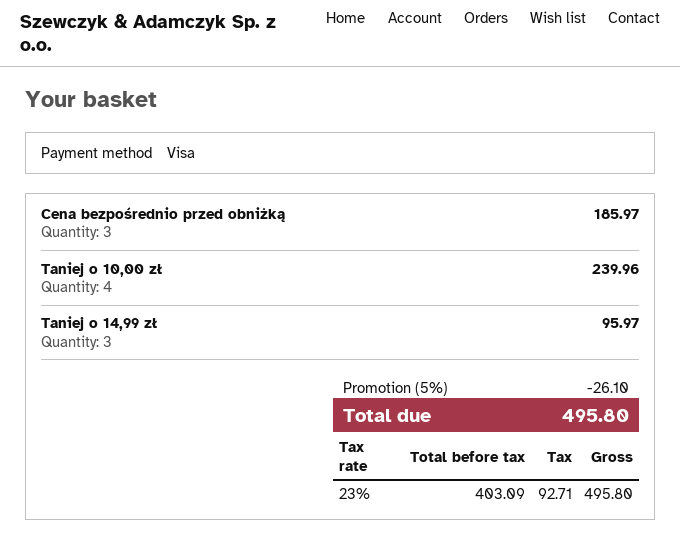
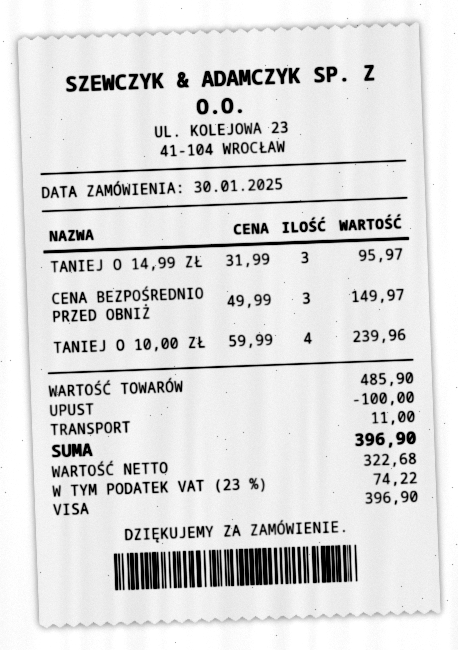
Cena bezpośrednio przed obniżką: 3 for 185.97 -> 3 for 149.97
discount: 26.10 -> 100.00
shipping: none -> 11.00
net: 403.09 -> 322.68
tax: 23% = 92.71 -> 23% = 74.22
total: 495.80 -> 396.90

